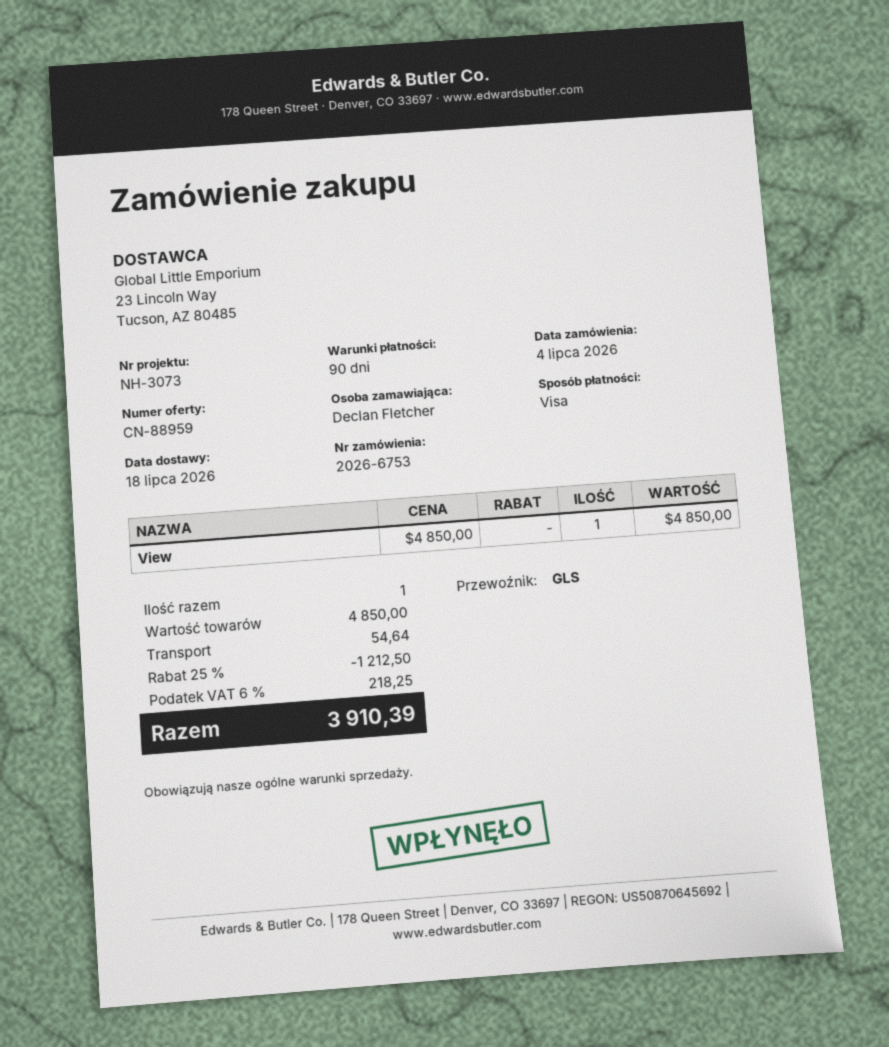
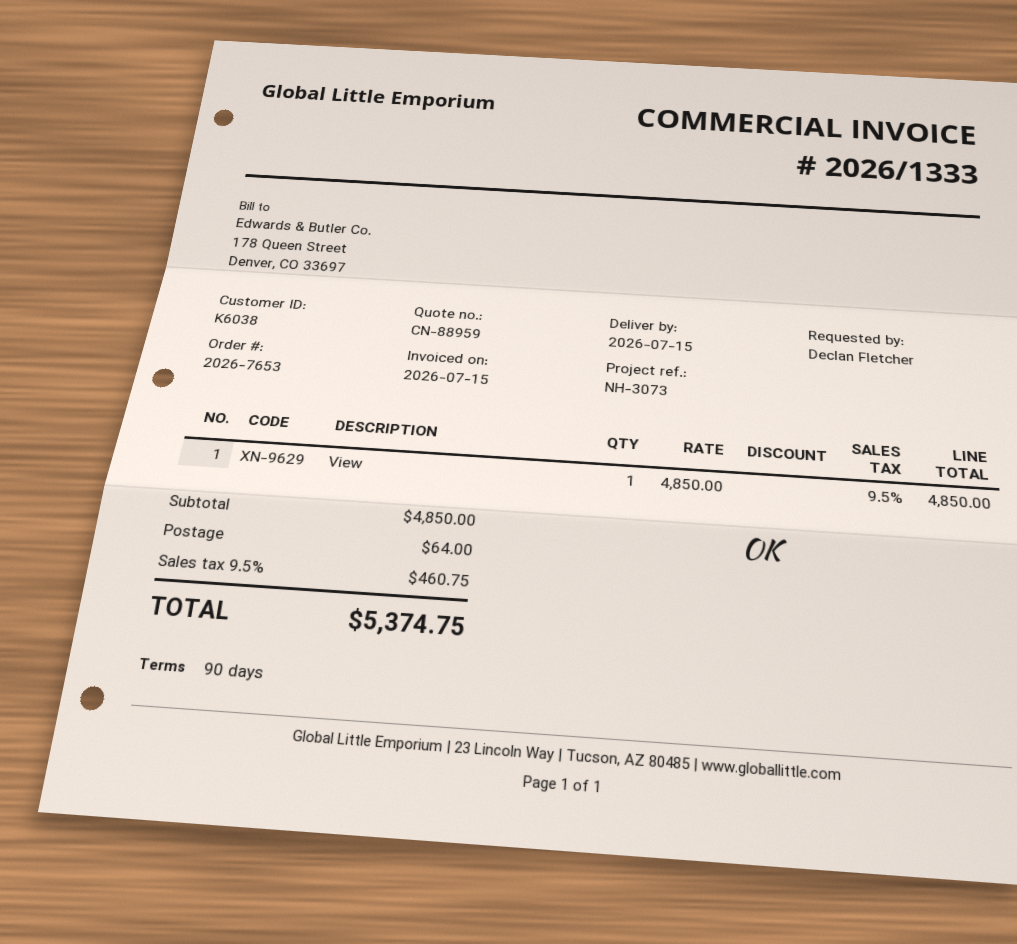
order number: 2026-6753 -> 2026-7653
delivery date: 2026-07-18 -> 2026-07-15
discount: 25% = 1212.50 -> none
shipping: 54.64 -> 64.00
tax: 6% = 218.25 -> 9.5% = 460.75
total: 3910.39 -> 5374.75

